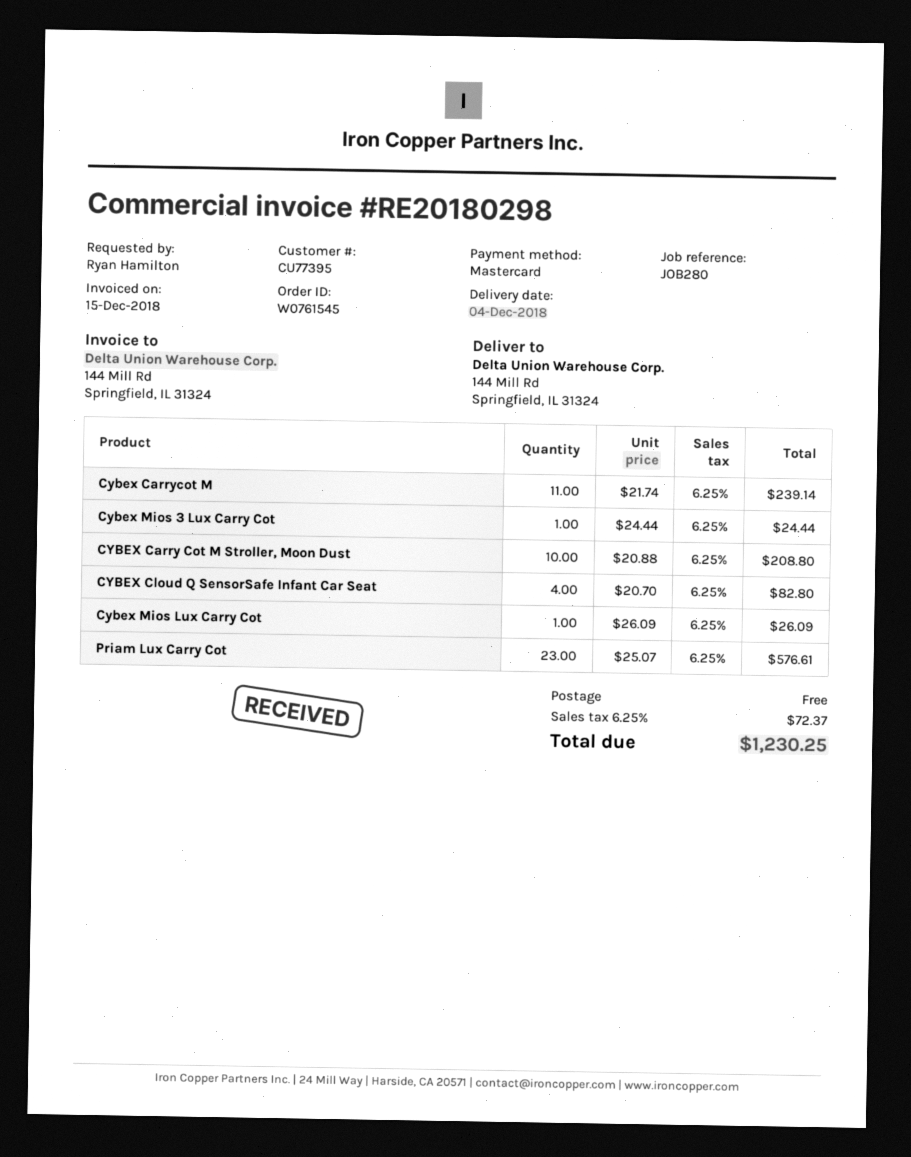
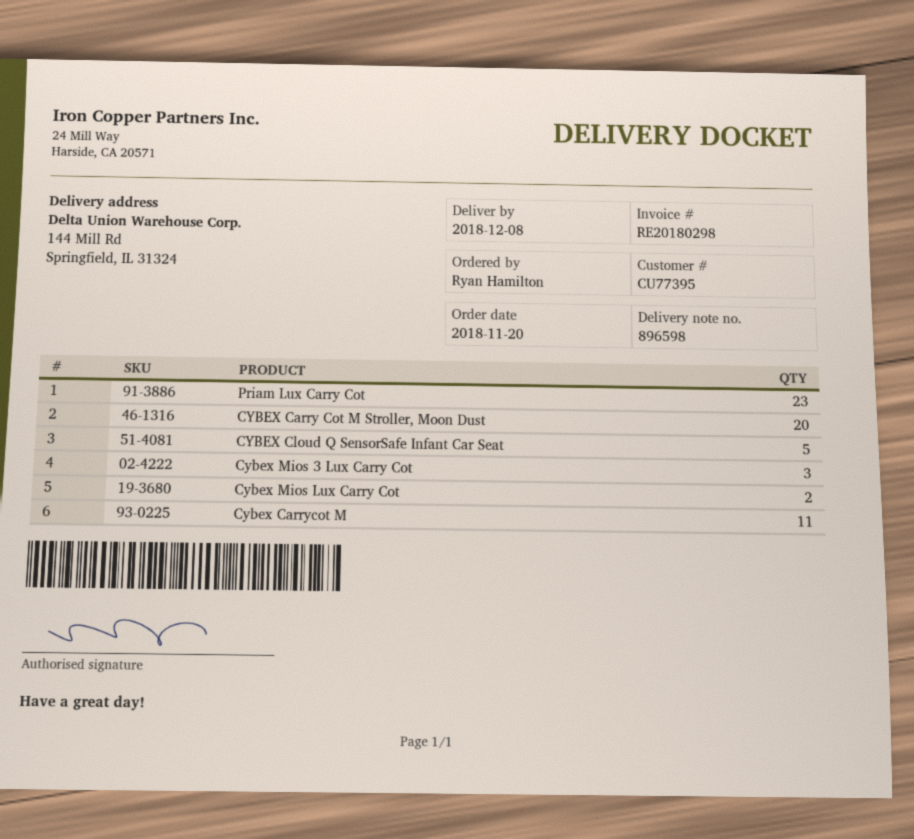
delivery date: 2018-12-04 -> 2018-12-08
Cybex Mios 3 Lux Carry Cot: 1 -> 3
CYBEX Carry Cot M Stroller, Moon Dust: 10 -> 20
CYBEX Cloud Q SensorSafe Infant Car Seat: 4 -> 5
Cybex Mios Lux Carry Cot: 1 -> 2

